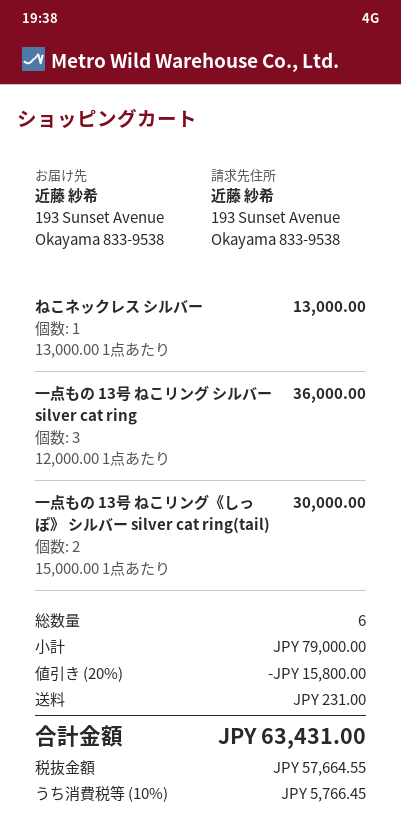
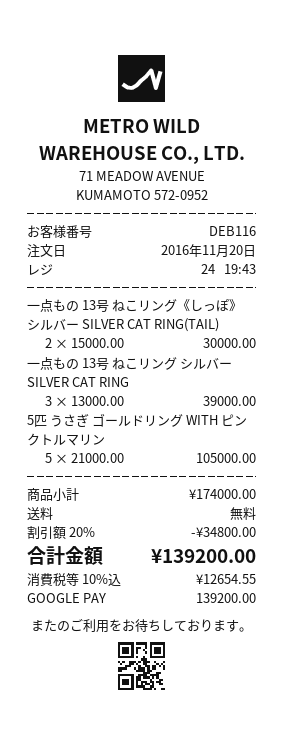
ねこネックレス シルバー: 1 x 13000.00 = 13000.00 -> none
一点もの 13号 ねこリング シルバー silver cat ring: 3 x 12000.00 = 36000.00 -> 3 x 13000.00 = 39000.00
5匹 うさぎ ゴールドリング WITH ピンクトルマリン: none -> 5 x 21000.00 = 105000.00
subtotal: 79000.00 -> 174000.00
discount: 20% = 15800.00 -> 20% = 34800.00
shipping: 231.00 -> 0.00
tax: 10% = 5766.45 -> 10% = 12654.55
total: 63431.00 -> 139200.00

